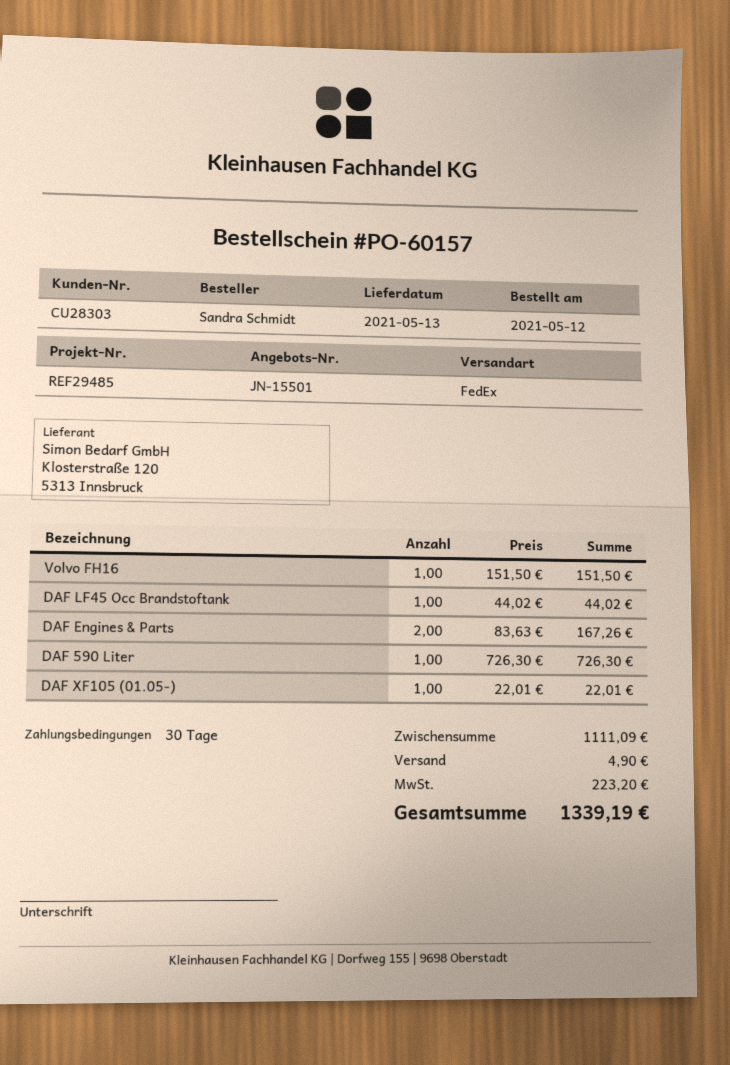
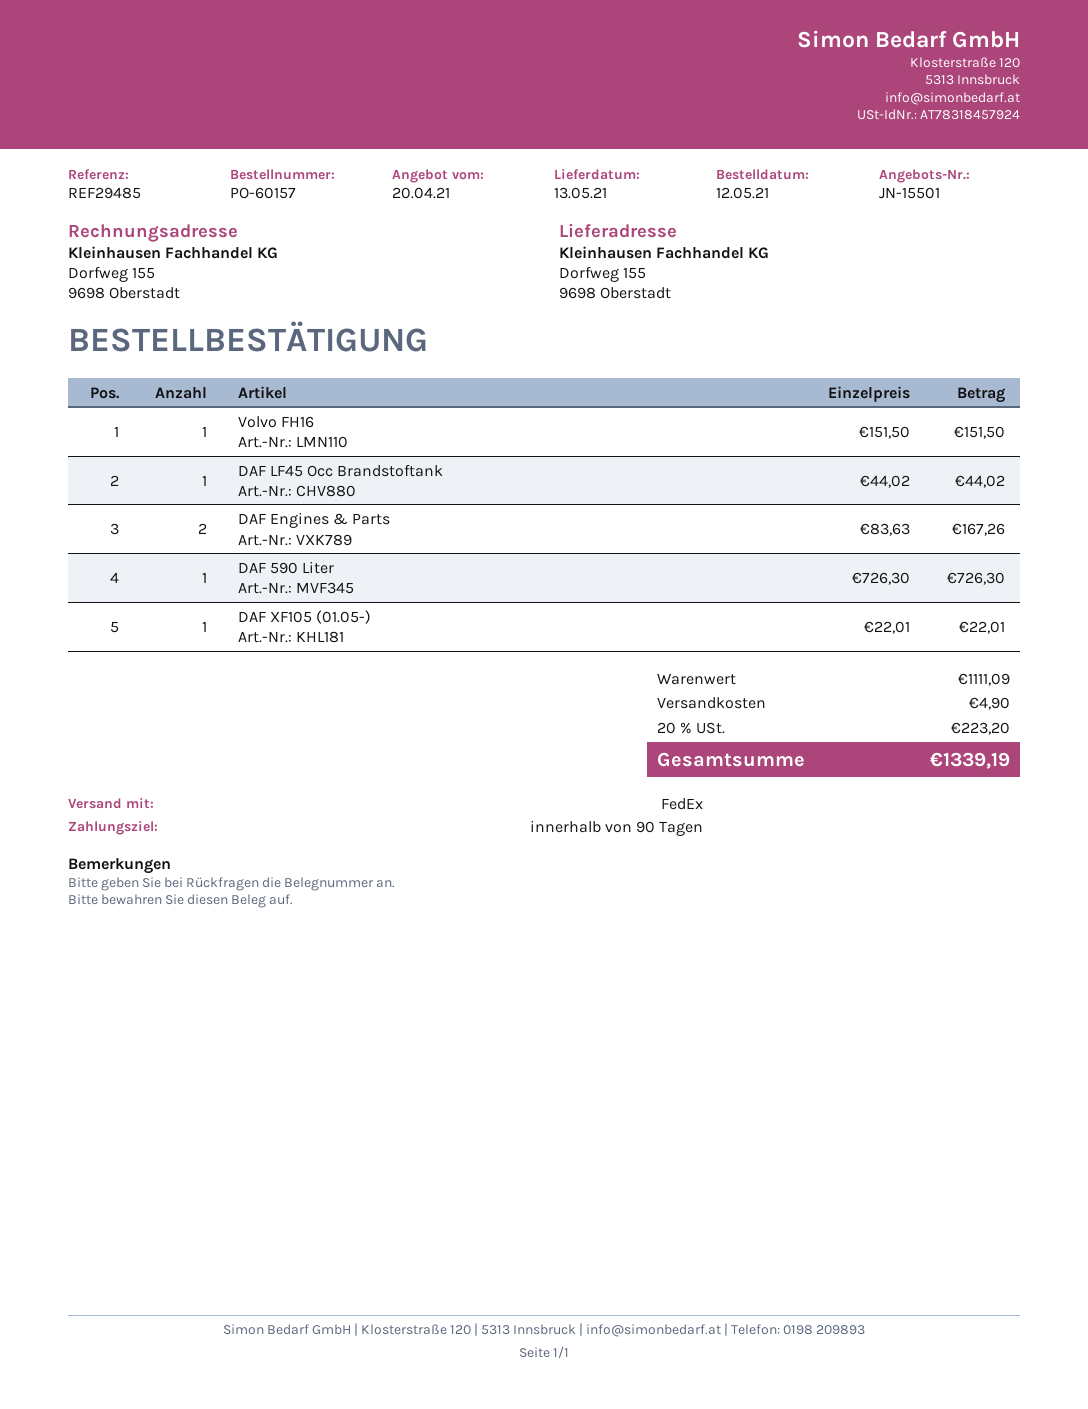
payment terms: 30 days -> 90 days

